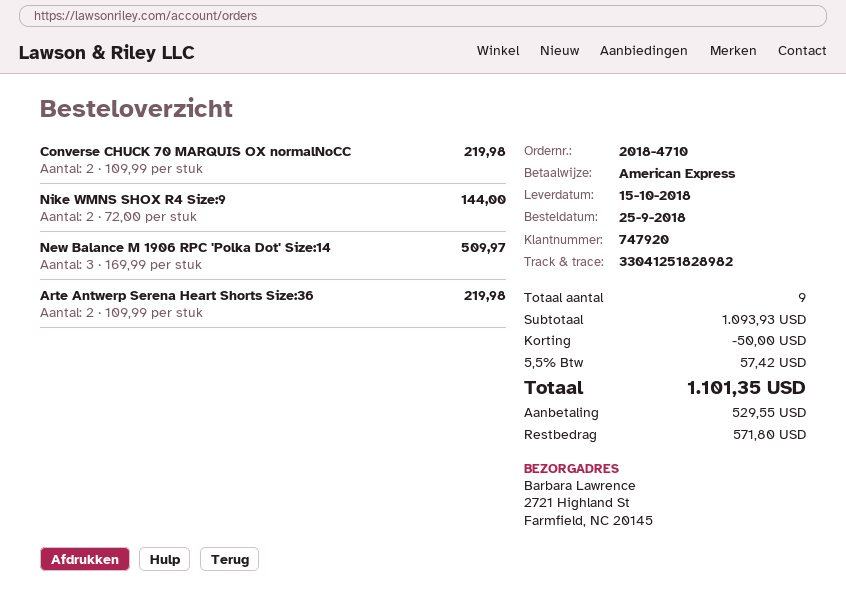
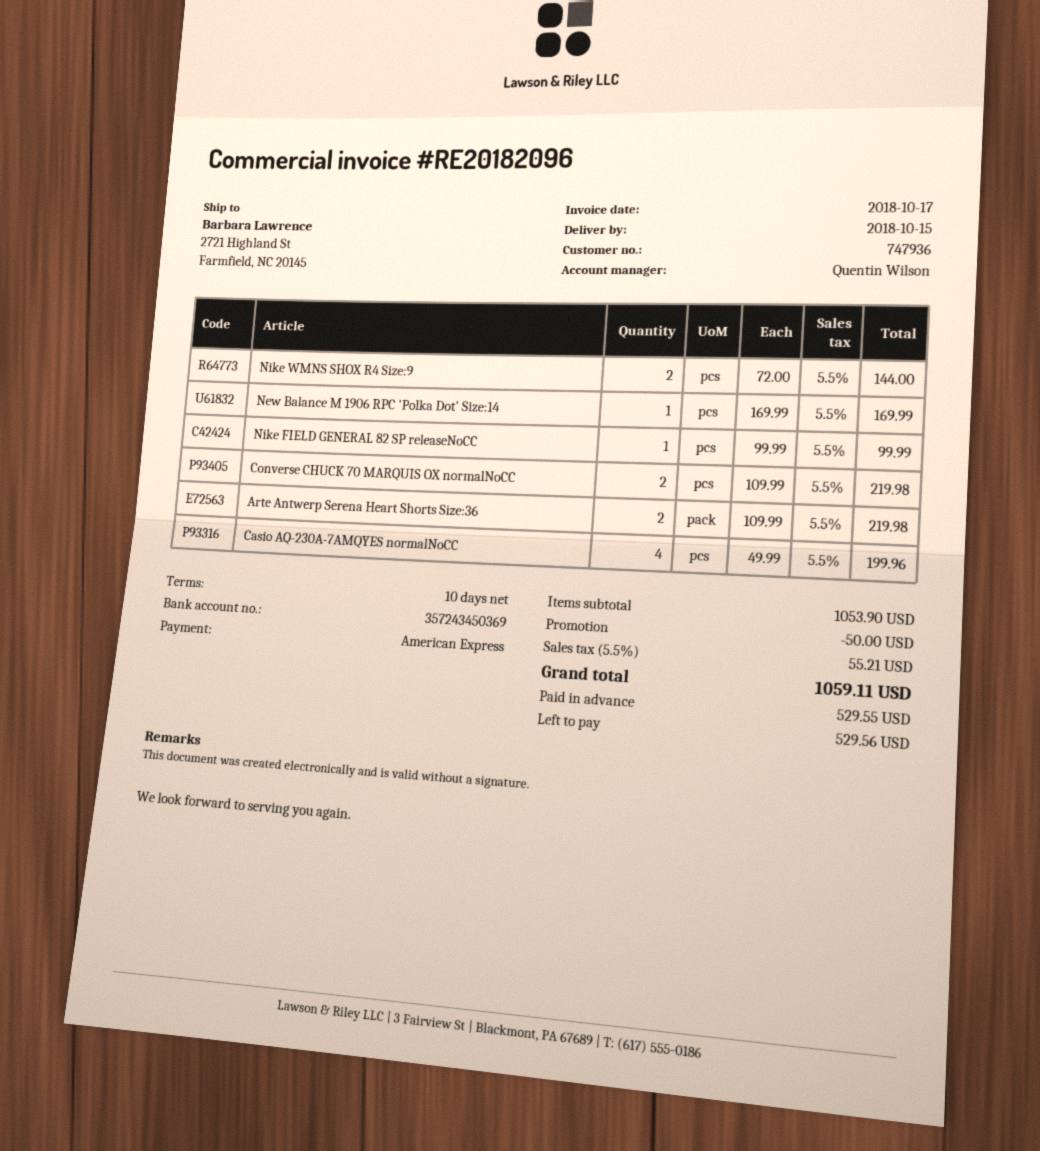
customer number: 747920 -> 747936
New Balance M 1906 RPC 'Polka Dot' Size:14: 3 x 169.99 = 509.97 -> 1 x 169.99 = 169.99
Nike FIELD GENERAL 82 SP releaseNoCC: none -> 1 x 99.99 = 99.99
Casio AQ-230A-7AMQYES normalNoCC: none -> 4 x 49.99 = 199.96
subtotal: 1093.93 -> 1053.90
tax: 5.5% = 57.42 -> 5.5% = 55.21
total: 1101.35 -> 1059.11
balance: 571.80 -> 529.56

